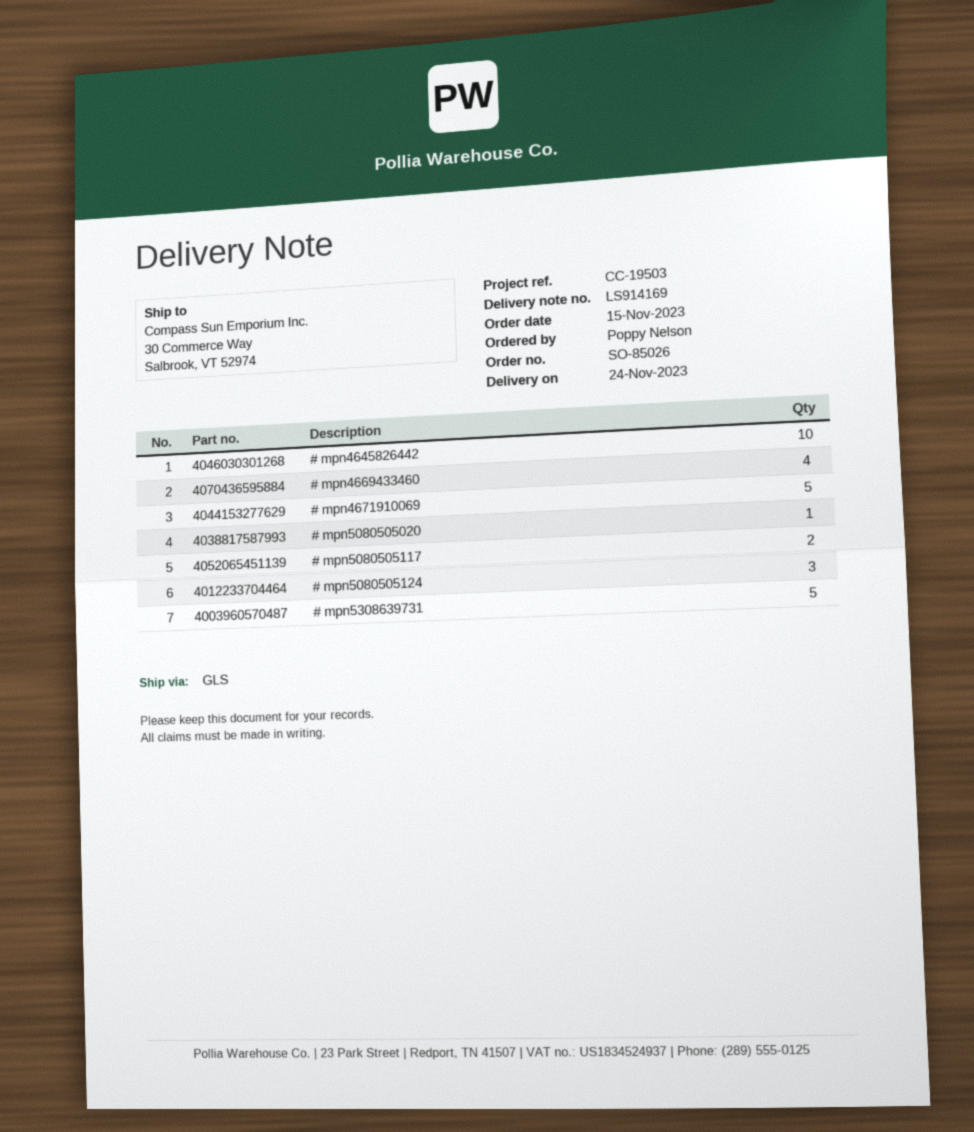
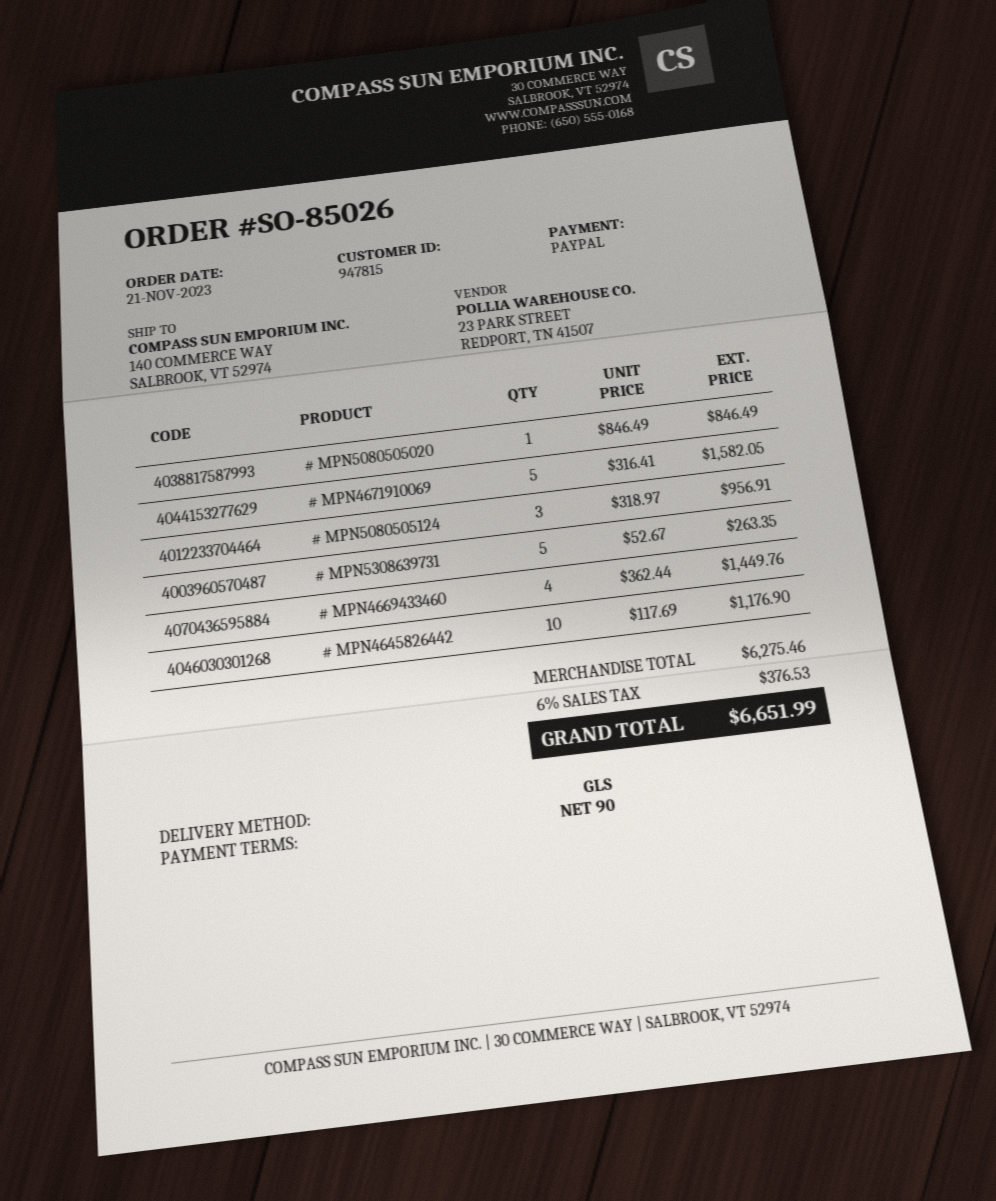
order date: 2023-11-15 -> 2023-11-21
ship to: 30 Commerce Way, Salbrook, VT 52974 -> 140 COMMERCE WAY, SALBROOK, VT 52974
# mpn5080505117: 2 -> none

